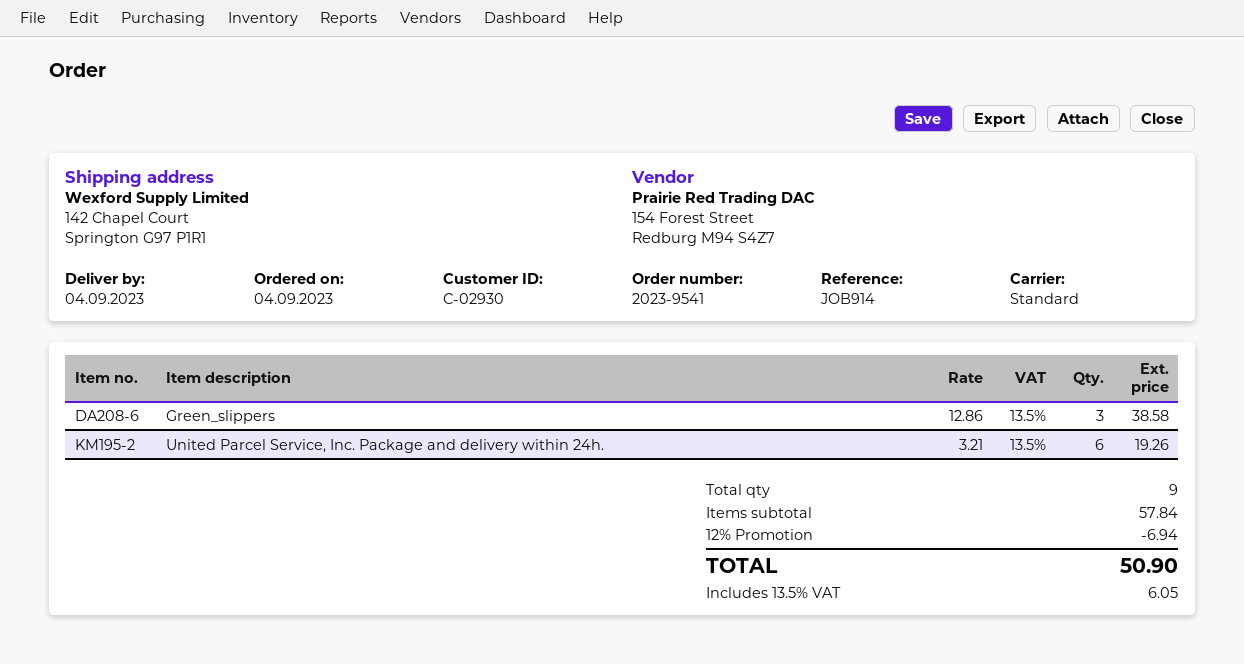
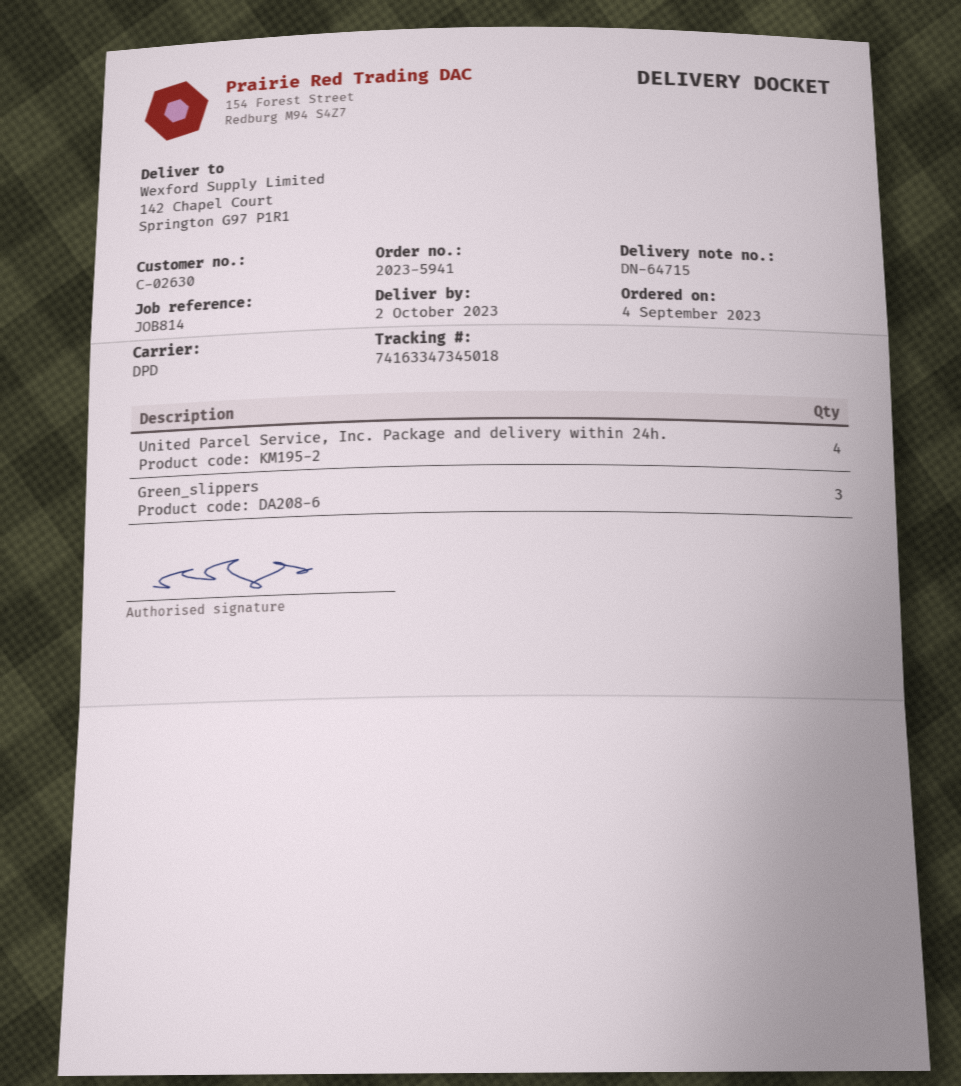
order number: 2023-9541 -> 2023-5941
delivery date: 2023-09-04 -> 2023-10-02
customer number: C-02930 -> C-02630
reference: JOB914 -> JOB814
shipping method: standard -> DPD
United Parcel Service, Inc. Package and delivery within 24h.: 6 -> 4

